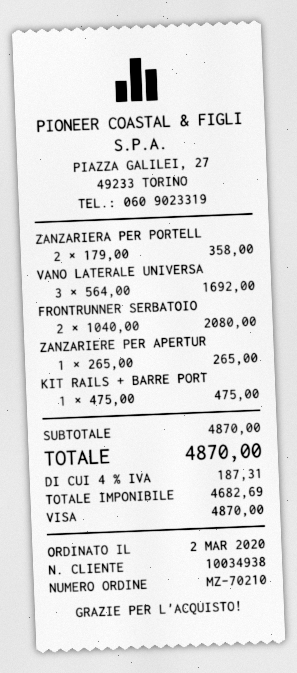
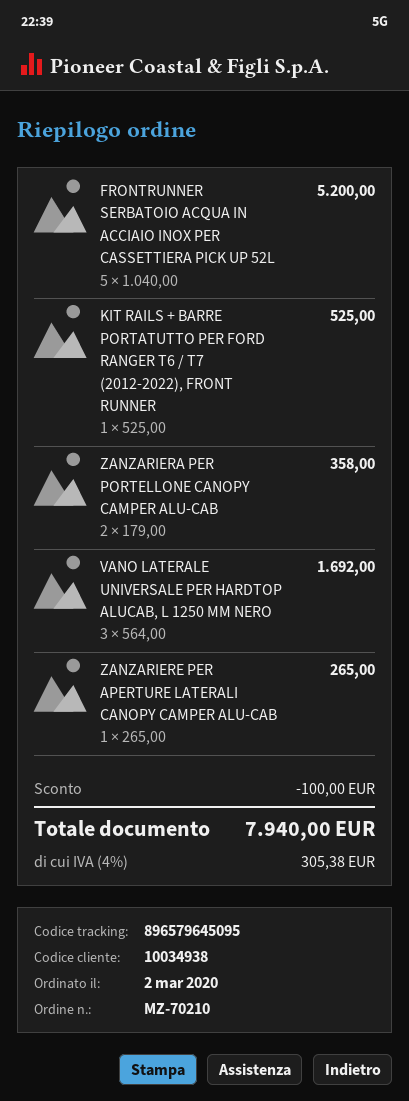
FRONTRUNNER SERBATOIO: 2 x 1040.00 = 2080.00 -> 5 x 1040.00 = 5200.00
KIT RAILS + BARRE PORT: 1 x 475.00 = 475.00 -> 1 x 525.00 = 525.00
discount: none -> 100.00
tax: 4% = 187.31 -> 4% = 305.38
total: 4870.00 -> 7940.00

